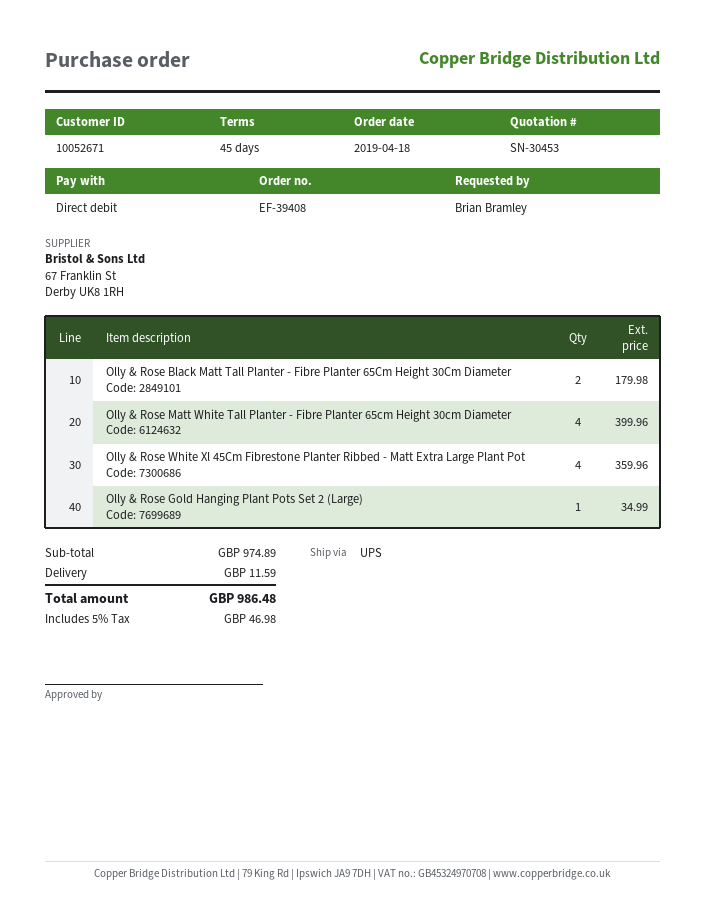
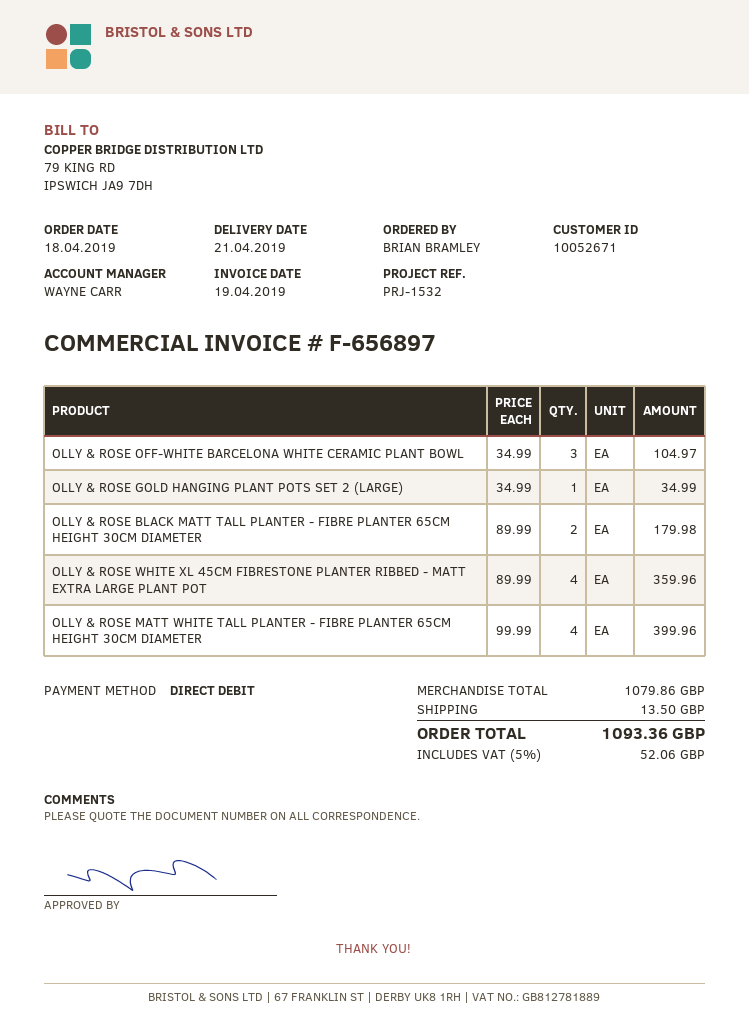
OLLY & ROSE OFF-WHITE BARCELONA WHITE CERAMIC PLANT BOWL: none -> 3 for 104.97
subtotal: 974.89 -> 1079.86
shipping: 11.59 -> 13.50
tax: 5% = 46.98 -> 5% = 52.06
total: 986.48 -> 1093.36

